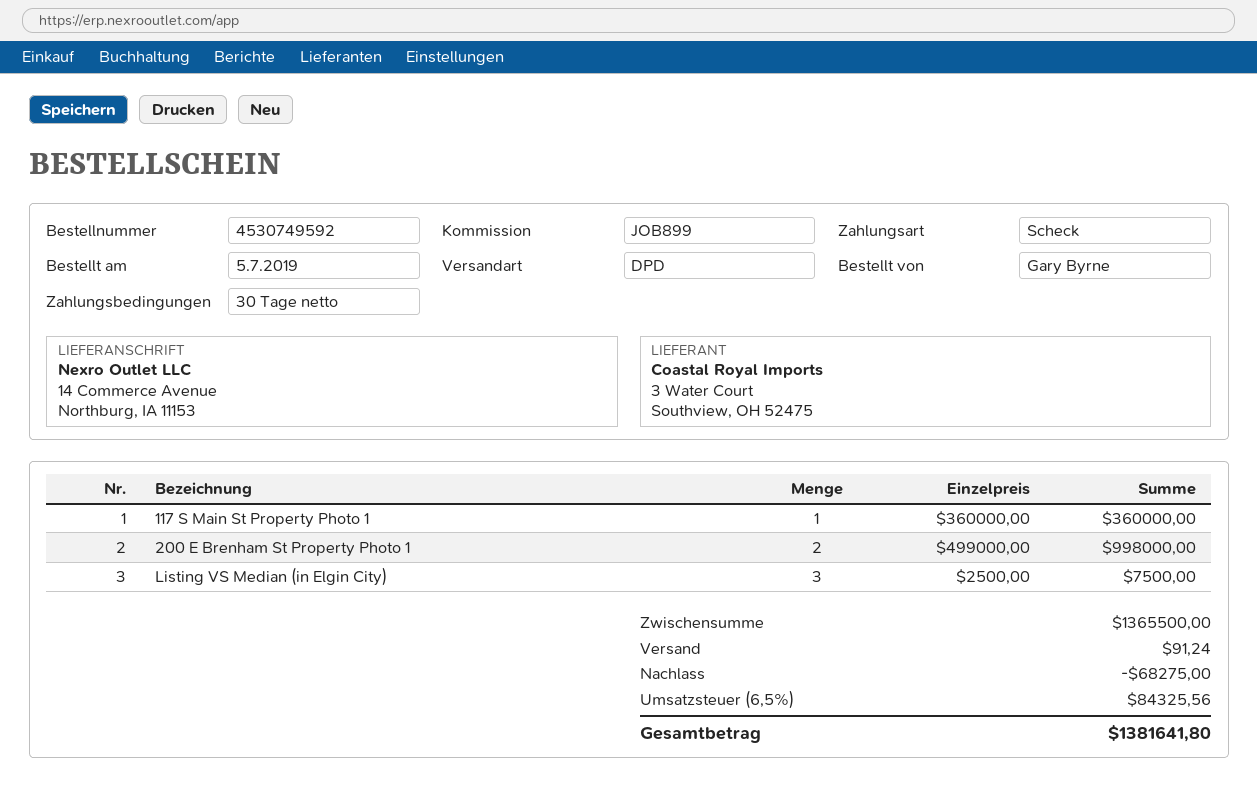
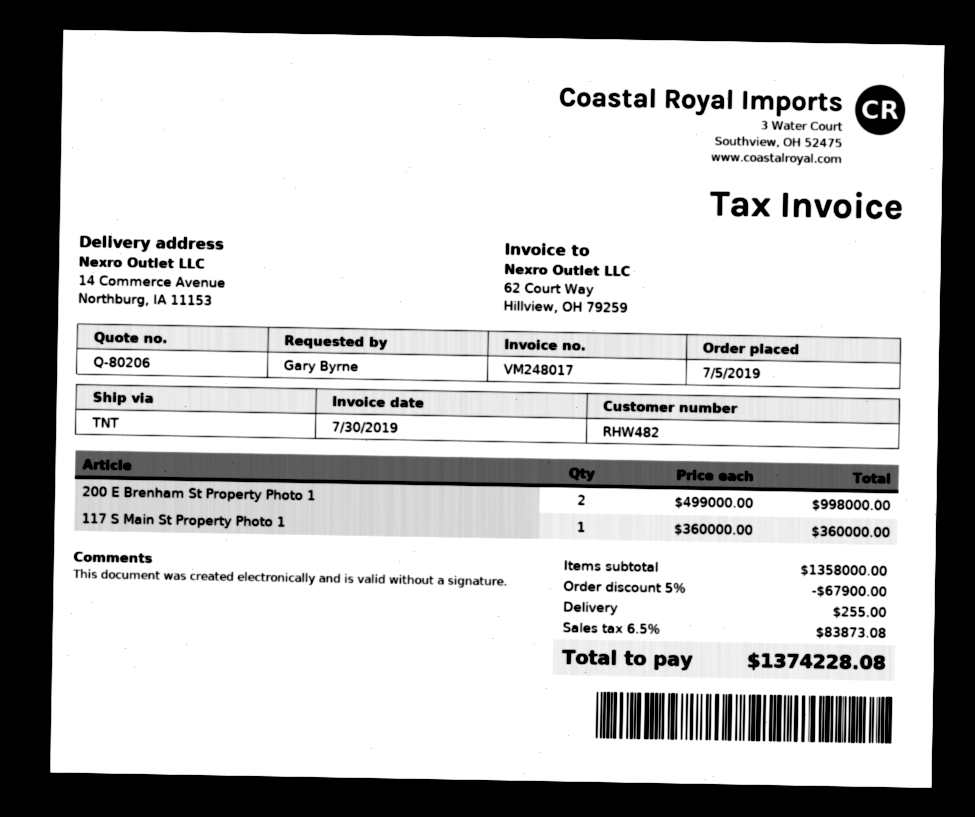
shipping method: DPD -> TNT
Listing VS Median (in Elgin City): 3 x 2500.00 = 7500.00 -> none
subtotal: 1365500.00 -> 1358000.00
discount: 68275.00 -> 67900.00
shipping: 91.24 -> 255.00
tax: 6.5% = 84325.56 -> 6.5% = 83873.08
total: 1381641.80 -> 1374228.08

